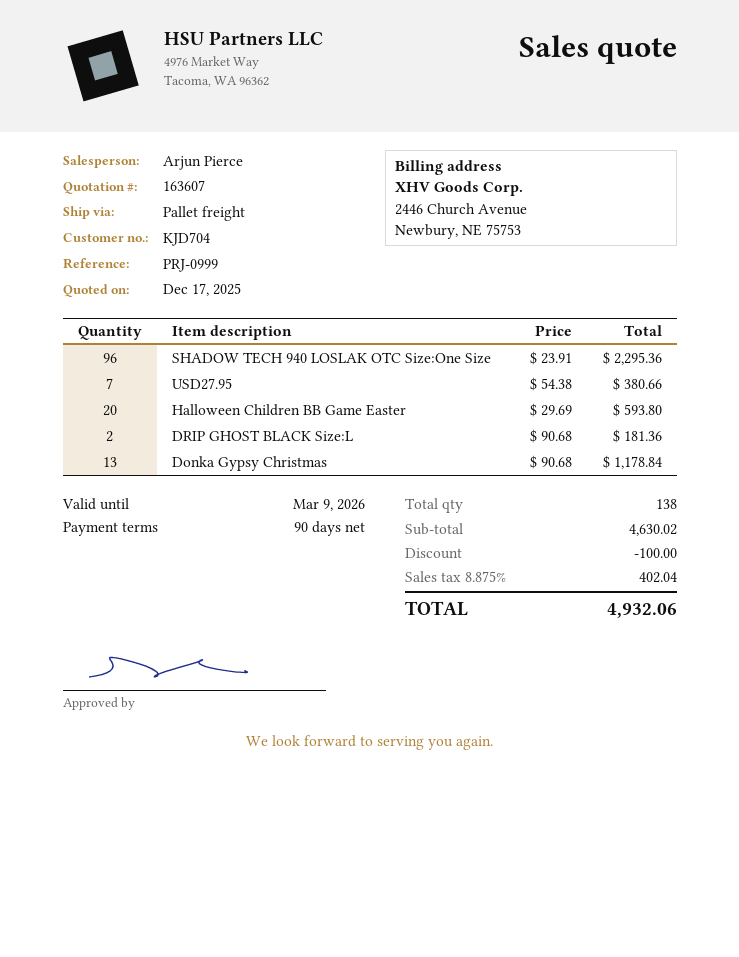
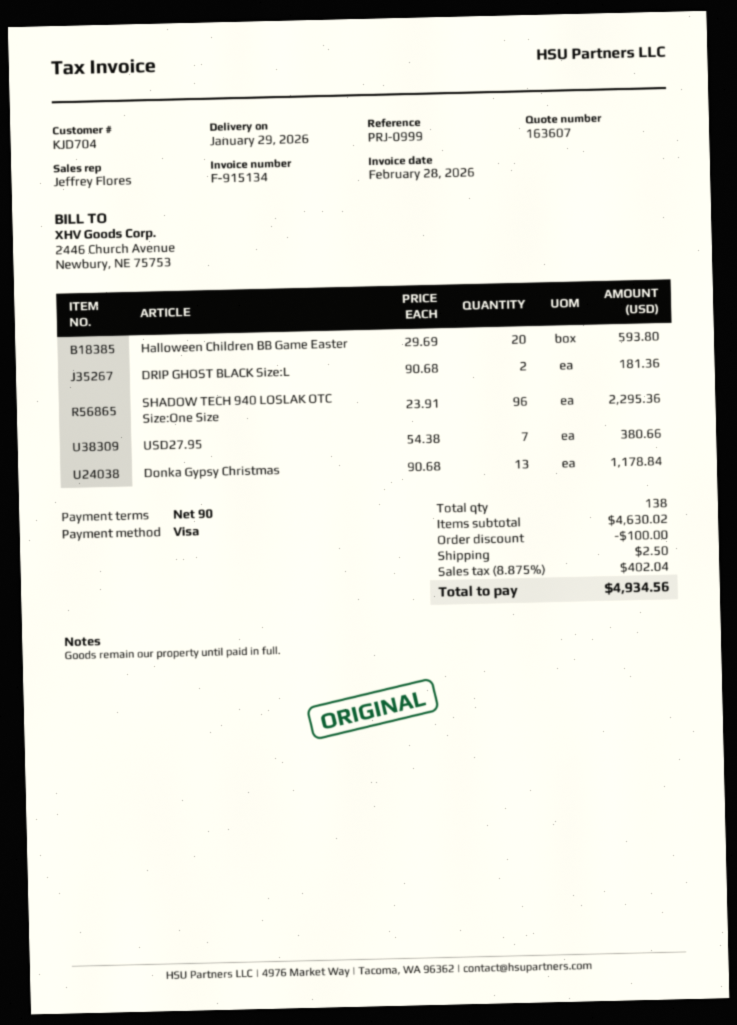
sales rep: Arjun Pierce -> Jeffrey Flores
shipping: none -> 2.50
total: 4932.06 -> 4934.56

